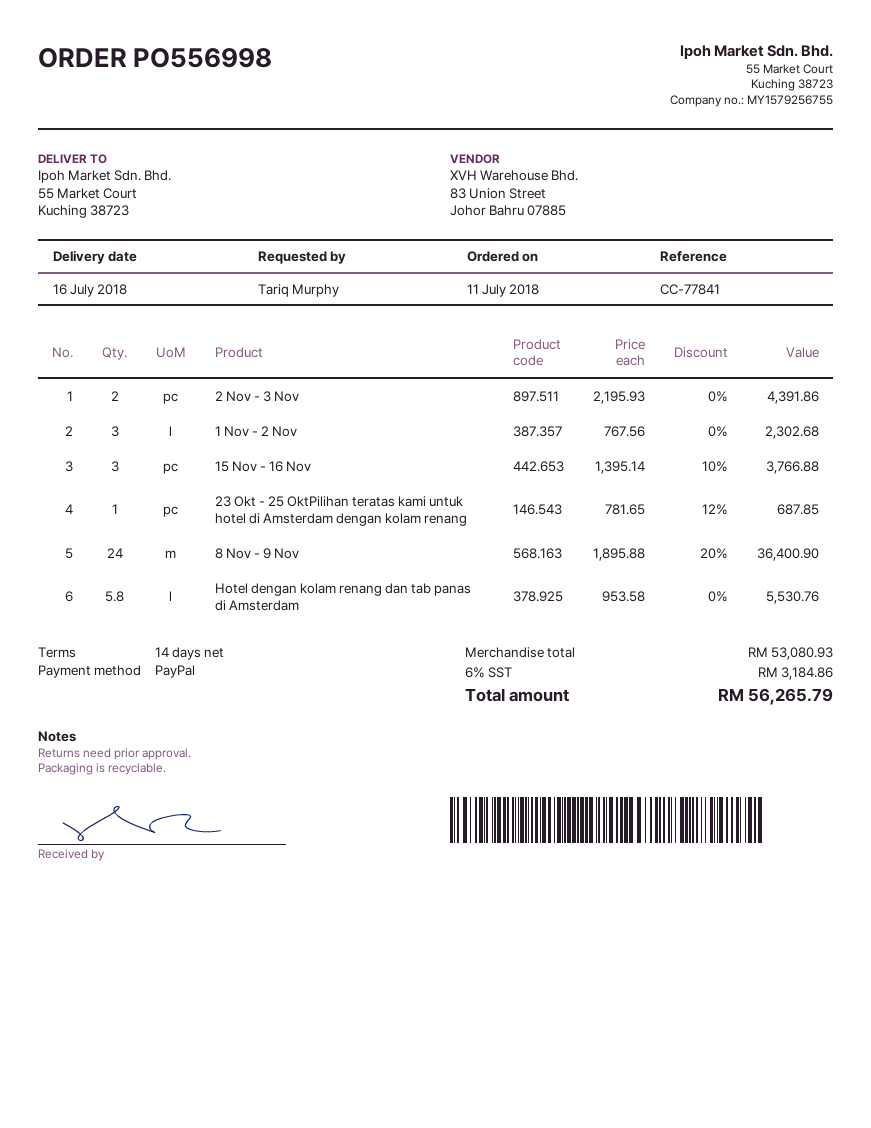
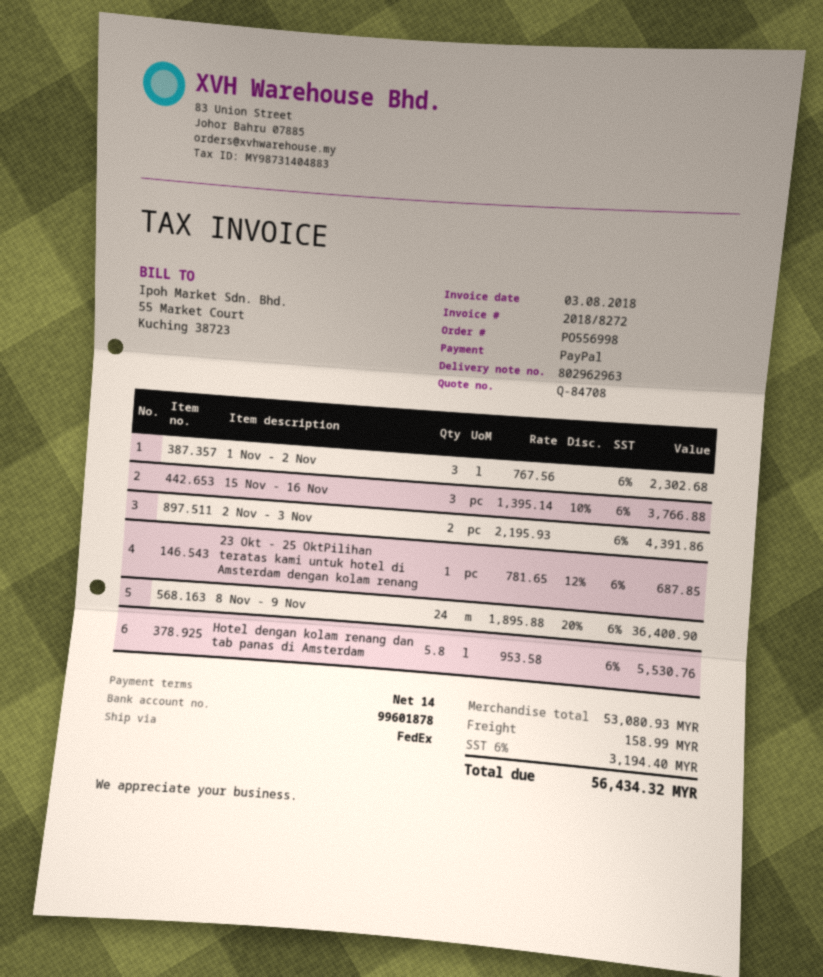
shipping: none -> 158.99
tax: 6% = 3184.86 -> 6% = 3194.40
total: 56265.79 -> 56434.32

